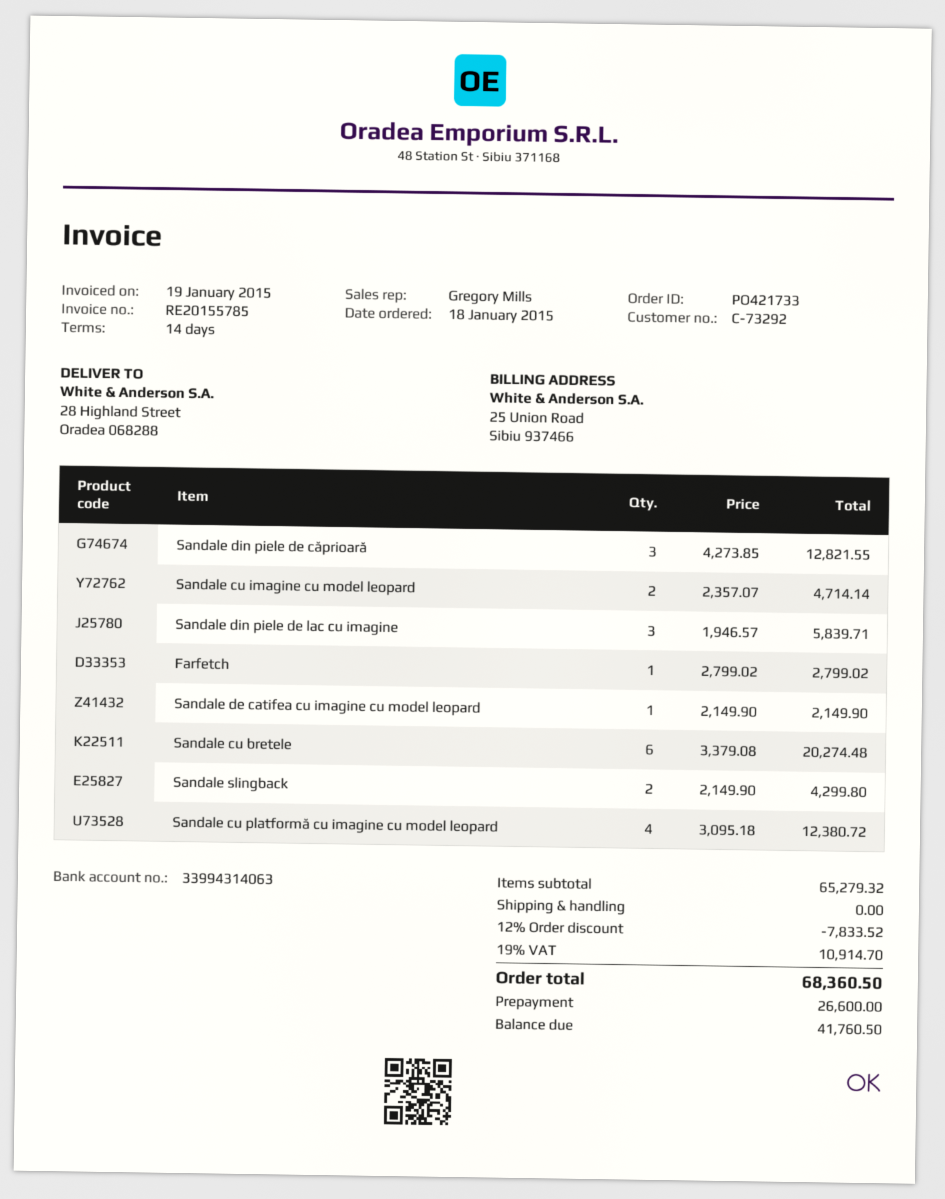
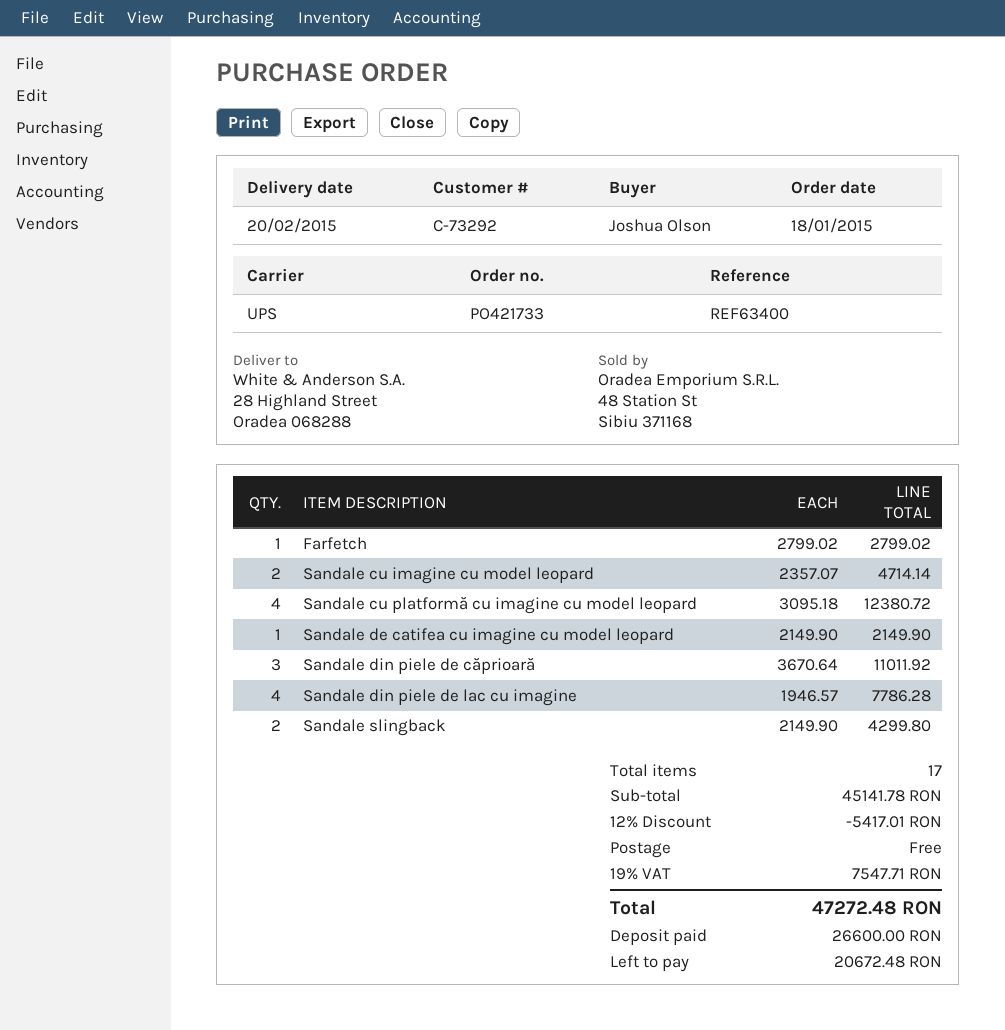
Sandale din piele de căprioară: 3 x 4273.85 = 12821.55 -> 3 x 3670.64 = 11011.92
Sandale din piele de lac cu imagine: 3 x 1946.57 = 5839.71 -> 4 x 1946.57 = 7786.28
Sandale cu bretele: 6 x 3379.08 = 20274.48 -> none
subtotal: 65279.32 -> 45141.78
discount: 12% = 7833.52 -> 12% = 5417.01
tax: 19% = 10914.70 -> 19% = 7547.71
total: 68360.50 -> 47272.48
balance: 41760.50 -> 20672.48

